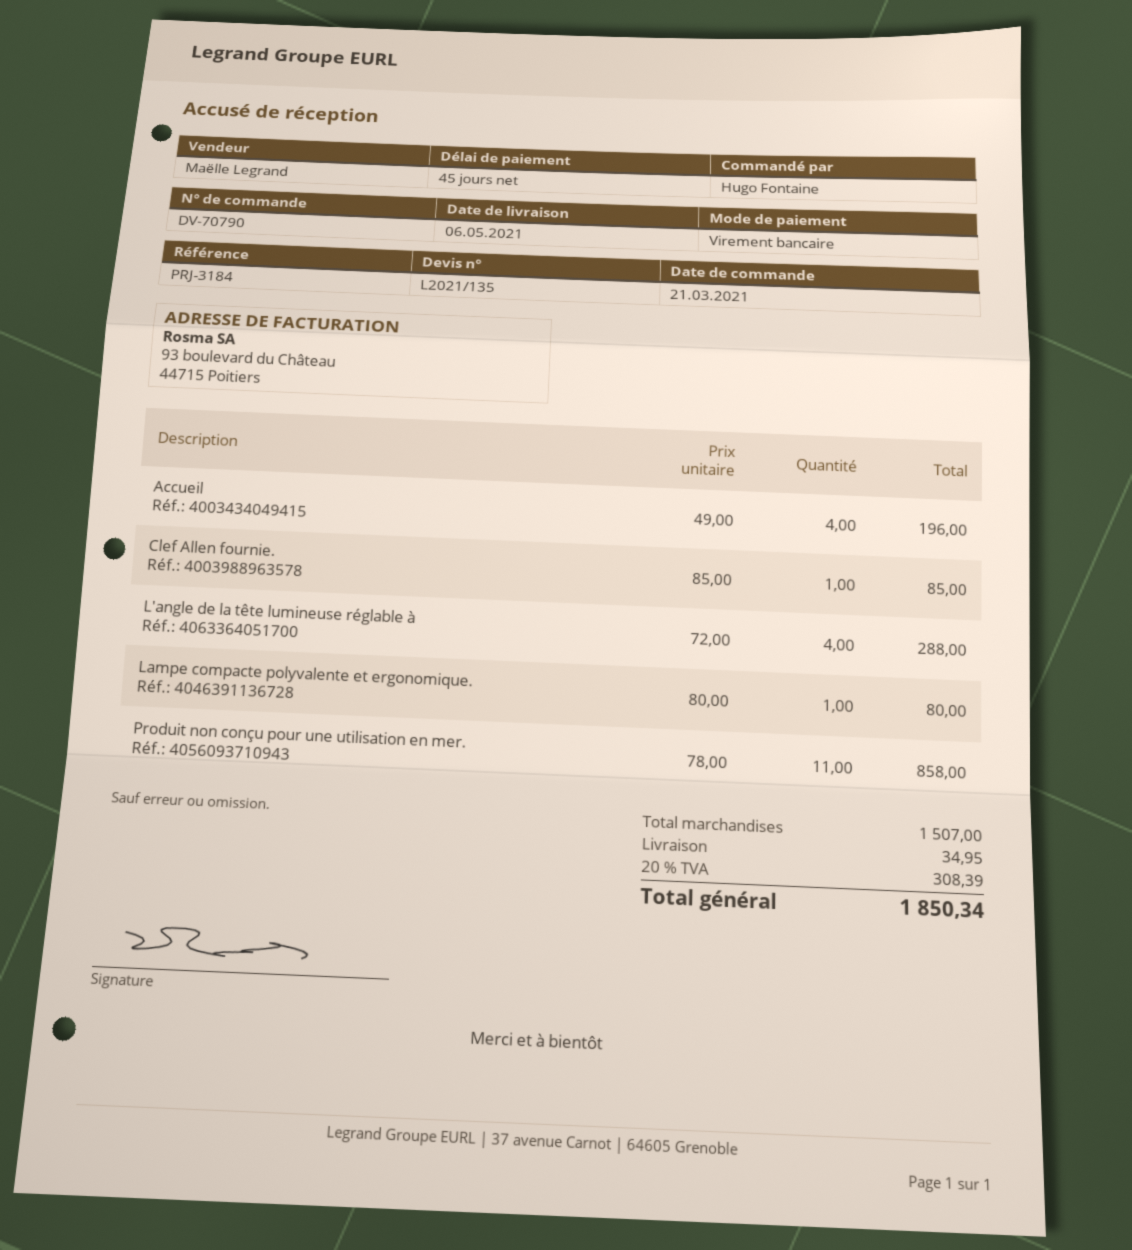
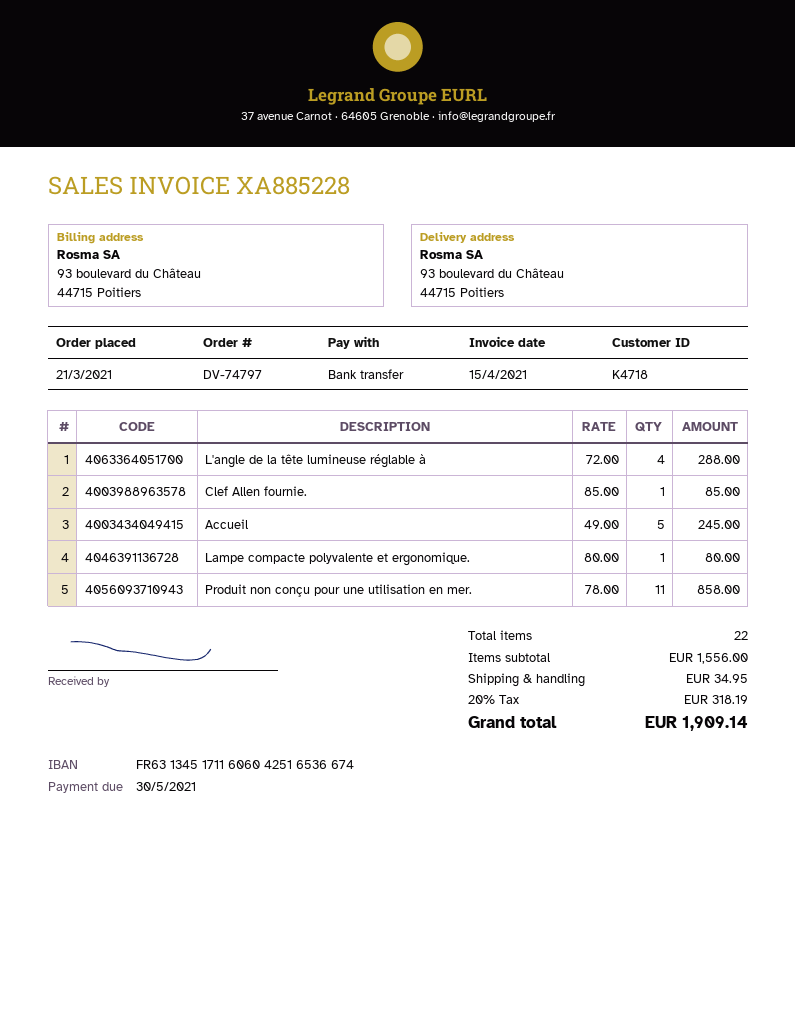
order number: DV-70790 -> DV-74797
Accueil: 4 x 49.00 = 196.00 -> 5 x 49.00 = 245.00
subtotal: 1507.00 -> 1556.00
tax: 20% = 308.39 -> 20% = 318.19
total: 1850.34 -> 1909.14

